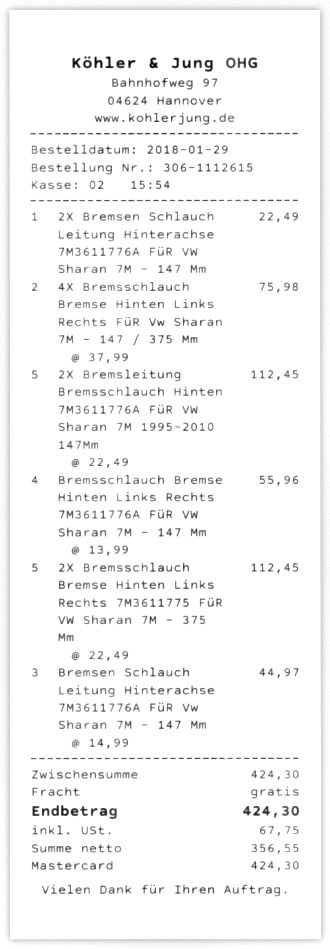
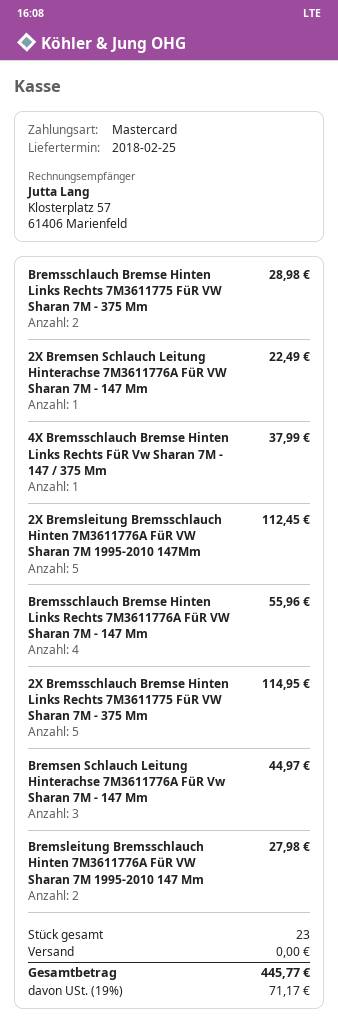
4X Bremsschlauch Bremse Hinten Links Rechts FüR Vw Sharan 7M - 147 / 375 Mm: 2 for 75.98 -> 1 for 37.99
2X Bremsschlauch Bremse Hinten Links Rechts 7M3611775 FüR VW Sharan 7M - 375 Mm: 5 for 112.45 -> 5 for 114.95
Bremsschlauch Bremse Hinten Links Rechts 7M3611775 FüR VW Sharan 7M - 375 Mm: none -> 2 for 28.98
Bremsleitung Bremsschlauch Hinten 7M3611776A FüR VW Sharan 7M 1995-2010 147 Mm: none -> 2 for 27.98
tax: 67.75 -> 71.17
total: 424.30 -> 445.77

